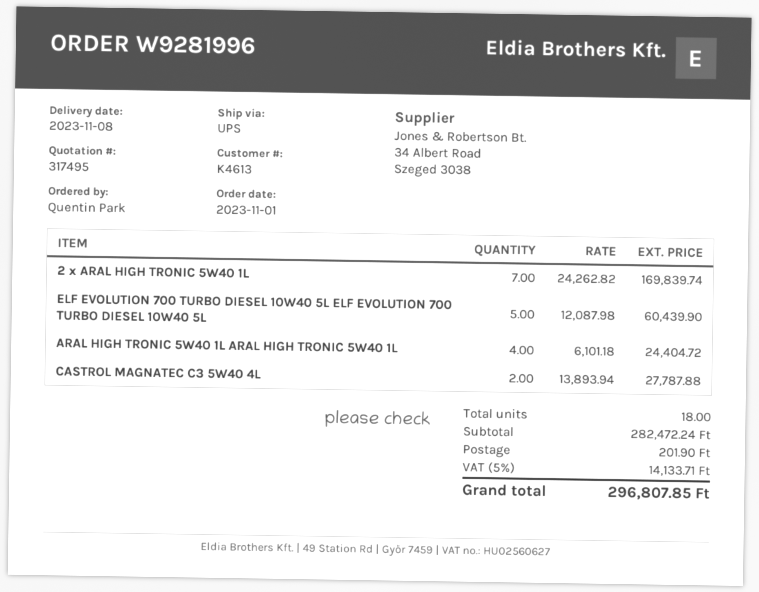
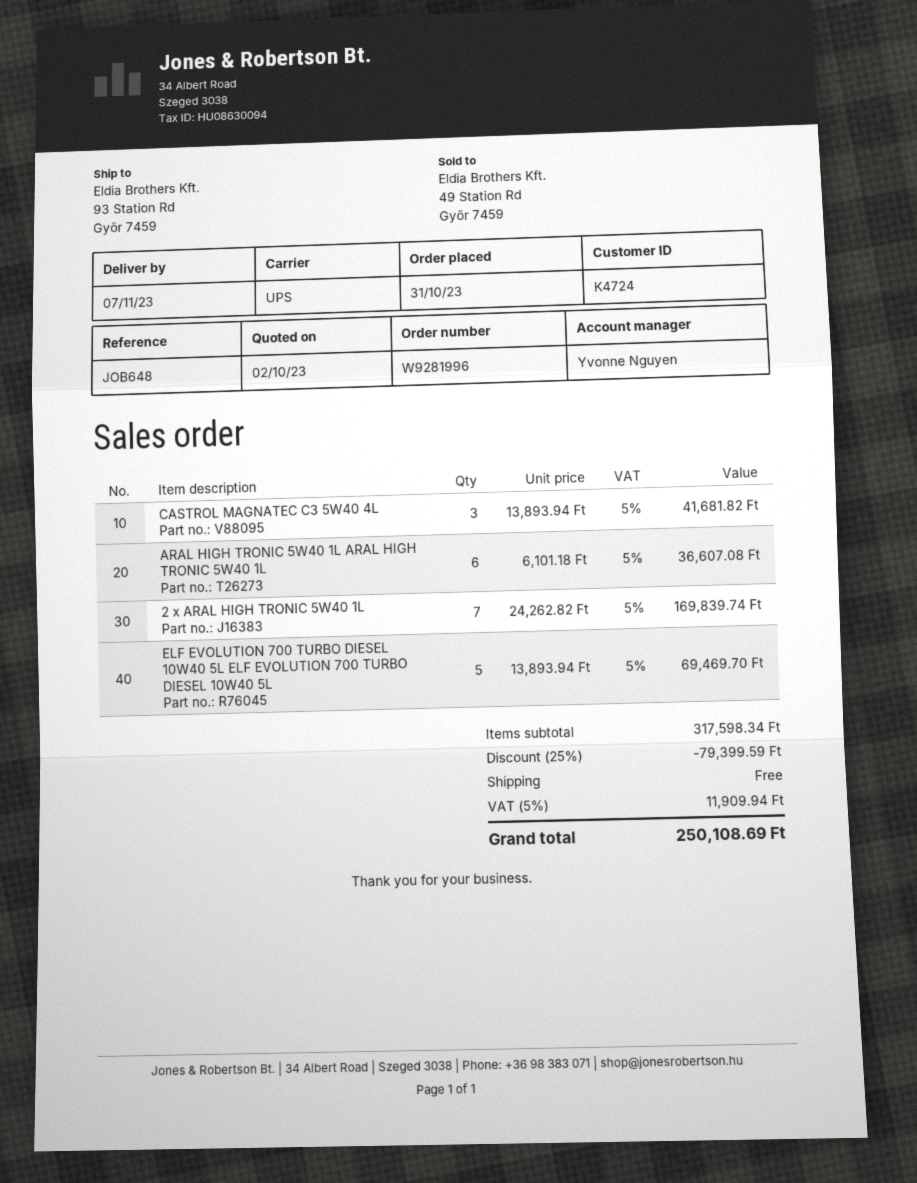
order date: 2023-11-01 -> 2023-10-31
delivery date: 2023-11-08 -> 2023-11-07
customer number: K4613 -> K4724
ELF EVOLUTION 700 TURBO DIESEL 10W40 5L ELF EVOLUTION 700 TURBO DIESEL 10W40 5L: 5 x 12087.98 = 60439.90 -> 5 x 13893.94 = 69469.70
ARAL HIGH TRONIC 5W40 1L ARAL HIGH TRONIC 5W40 1L: 4 x 6101.18 = 24404.72 -> 6 x 6101.18 = 36607.08
CASTROL MAGNATEC C3 5W40 4L: 2 x 13893.94 = 27787.88 -> 3 x 13893.94 = 41681.82
subtotal: 282472.24 -> 317598.34
discount: none -> 25% = 79399.59
shipping: 201.90 -> 0.00
tax: 5% = 14133.71 -> 5% = 11909.94
total: 296807.85 -> 250108.69

